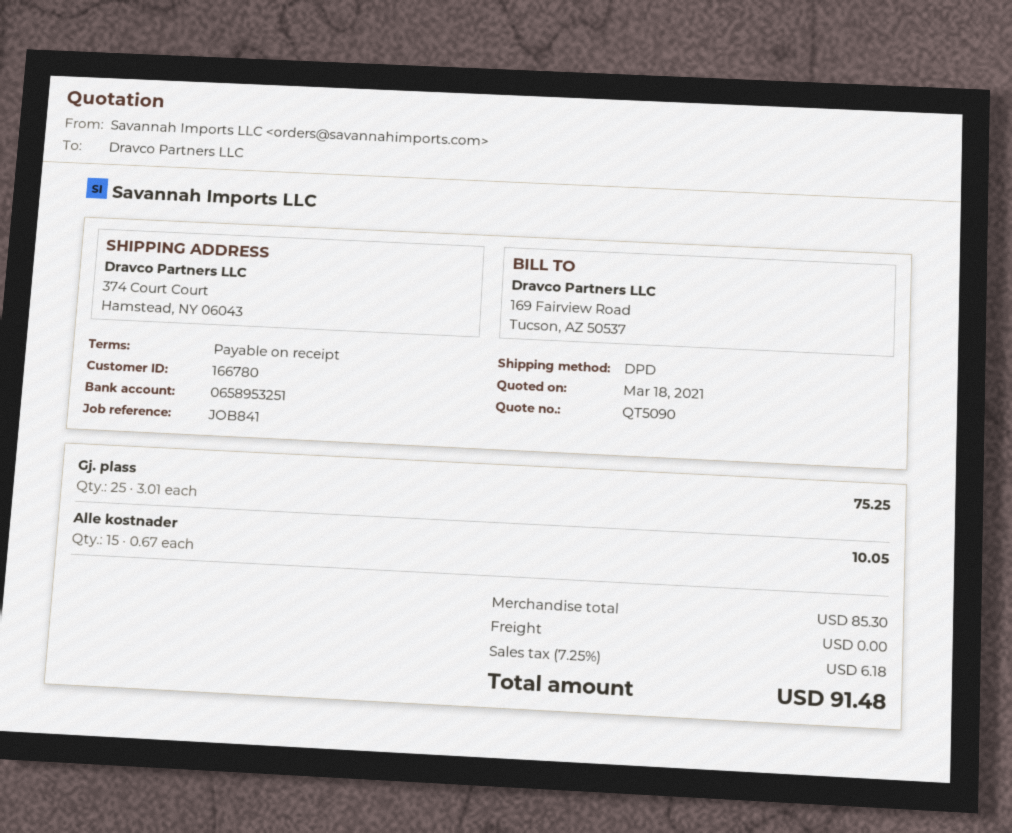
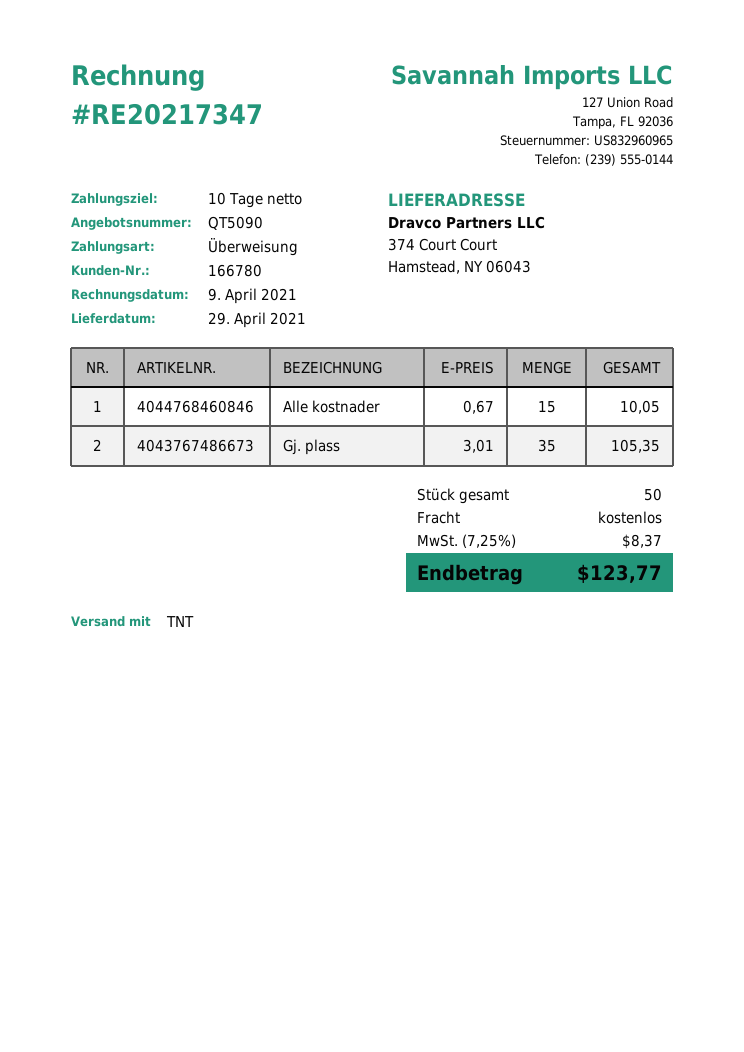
payment terms: on receipt -> 10 days
shipping method: DPD -> TNT
Gj. plass: 25 x 3.01 = 75.25 -> 35 x 3.01 = 105.35
tax: 7.25% = 6.18 -> 7.25% = 8.37
total: 91.48 -> 123.77

